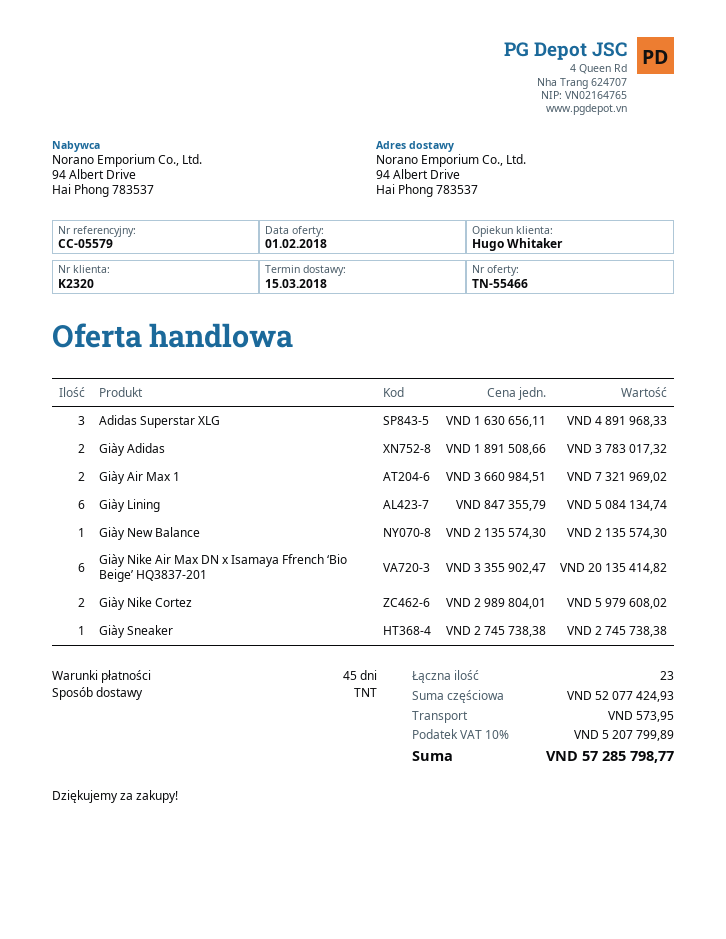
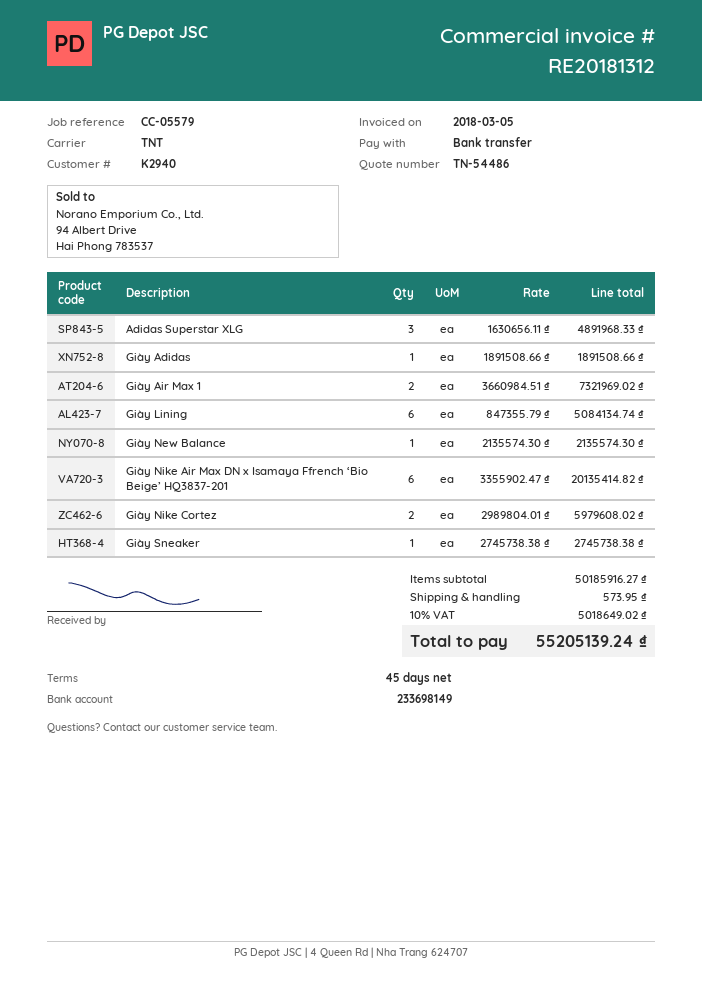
quote number: TN-55466 -> TN-54486
customer number: K2320 -> K2940
Giày Adidas: 2 x 1891508.66 = 3783017.32 -> 1 x 1891508.66 = 1891508.66
subtotal: 52077424.93 -> 50185916.27
tax: 10% = 5207799.89 -> 10% = 5018649.02
total: 57285798.77 -> 55205139.24

